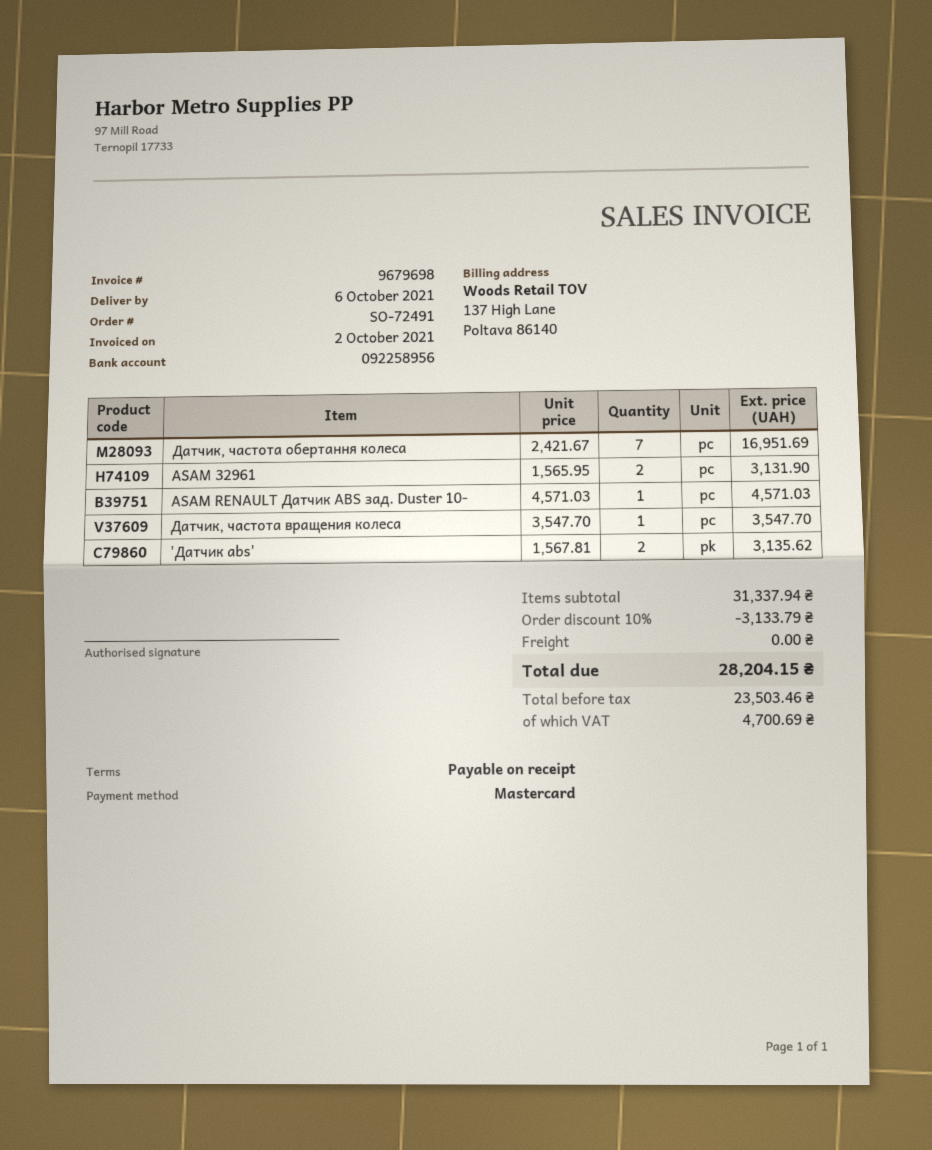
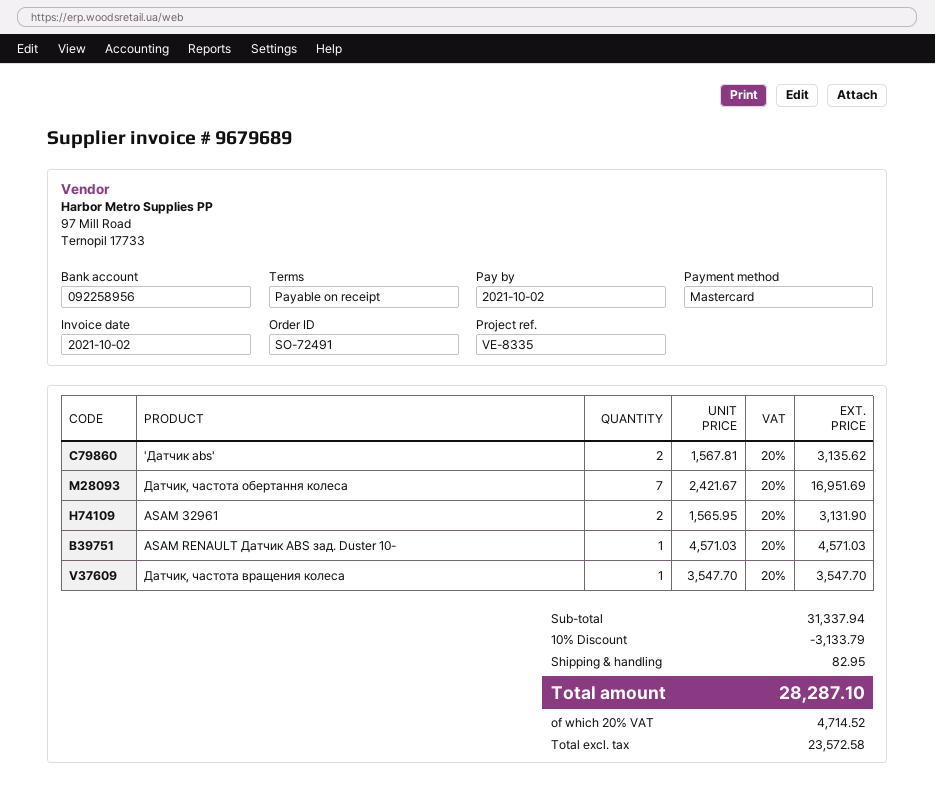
invoice number: 9679698 -> 9679689
shipping: 0.00 -> 82.95
net: 23503.46 -> 23572.58
tax: 4700.69 -> 4714.52
total: 28204.15 -> 28287.10

